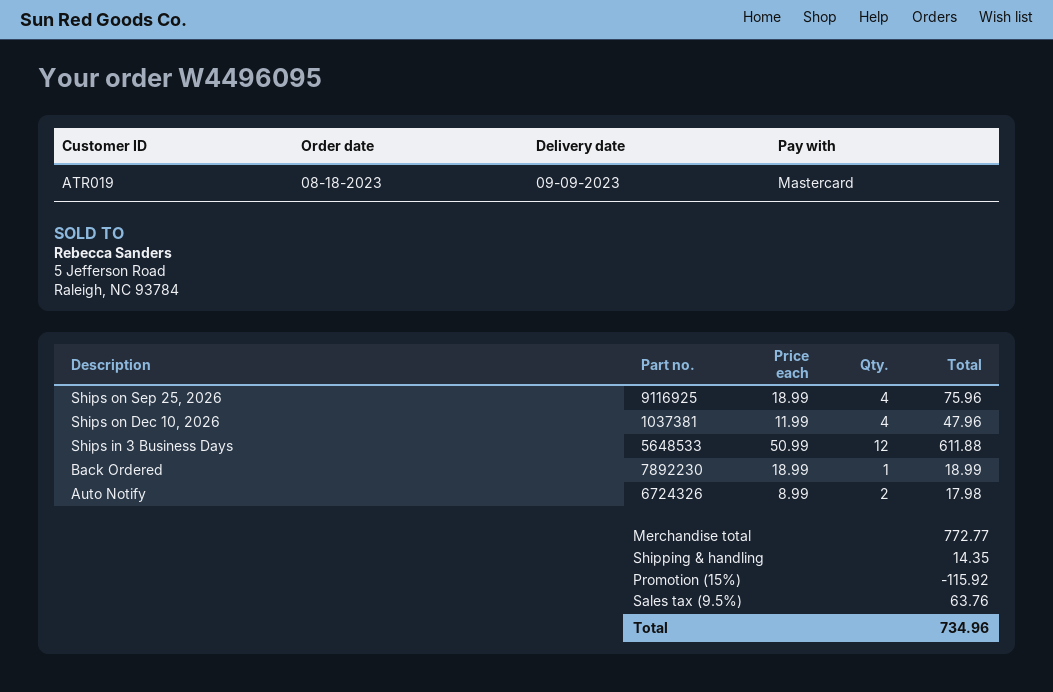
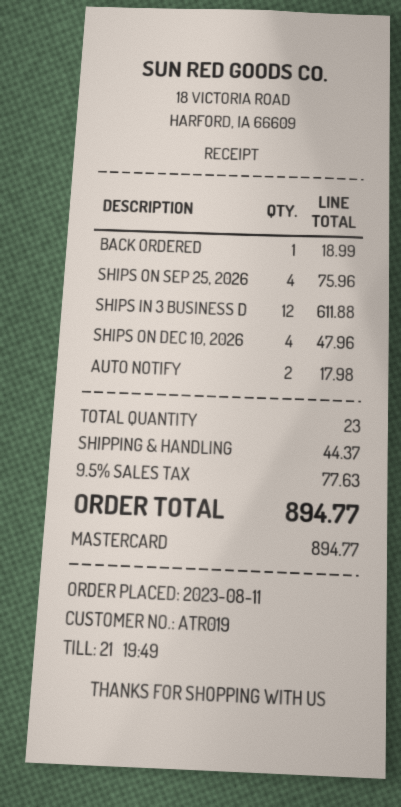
order date: 2023-08-18 -> 2023-08-11
discount: 15% = 115.92 -> none
shipping: 14.35 -> 44.37
tax: 9.5% = 63.76 -> 9.5% = 77.63
total: 734.96 -> 894.77

